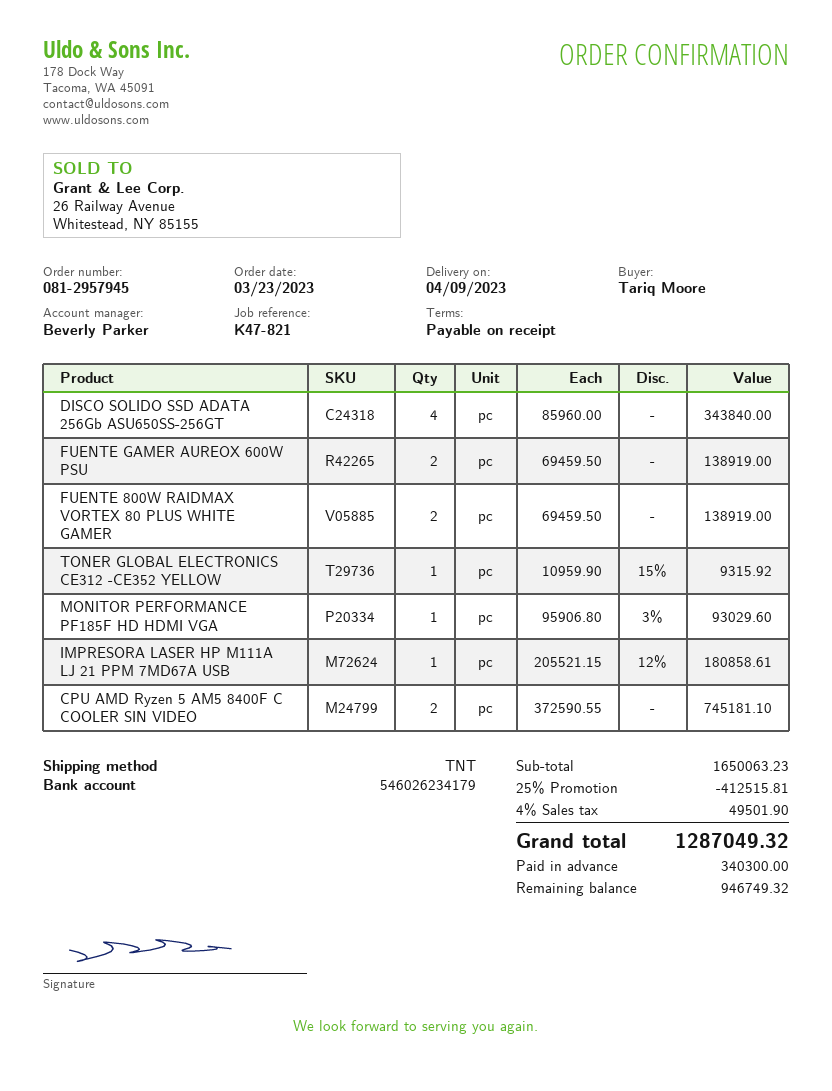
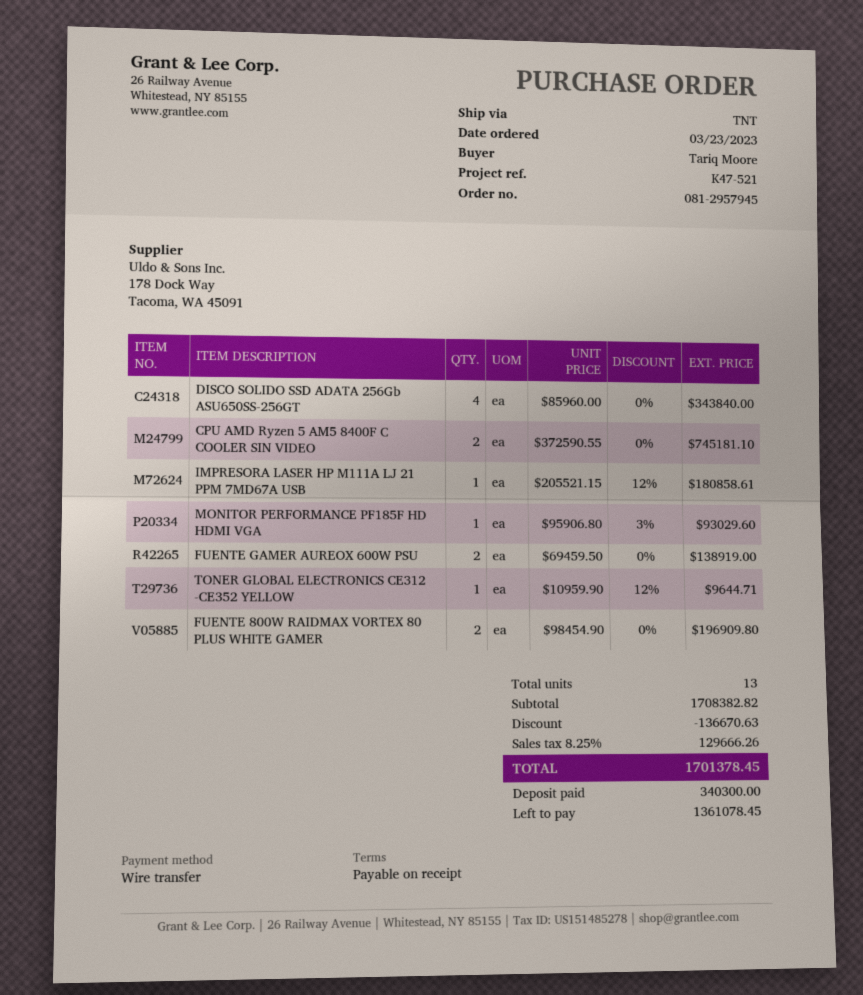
reference: K47-821 -> K47-521
FUENTE 800W RAIDMAX VORTEX 80 PLUS WHITE GAMER: 2 x 69459.50 = 138919.00 -> 2 x 98454.90 = 196909.80
TONER GLOBAL ELECTRONICS CE312 -CE352 YELLOW: 1 x 10959.90 - 15% = 9315.92 -> 1 x 10959.90 - 12% = 9644.71
subtotal: 1650063.23 -> 1708382.82
discount: 412515.81 -> 136670.63
tax: 4% = 49501.90 -> 8.25% = 129666.26
total: 1287049.32 -> 1701378.45
balance: 946749.32 -> 1361078.45

